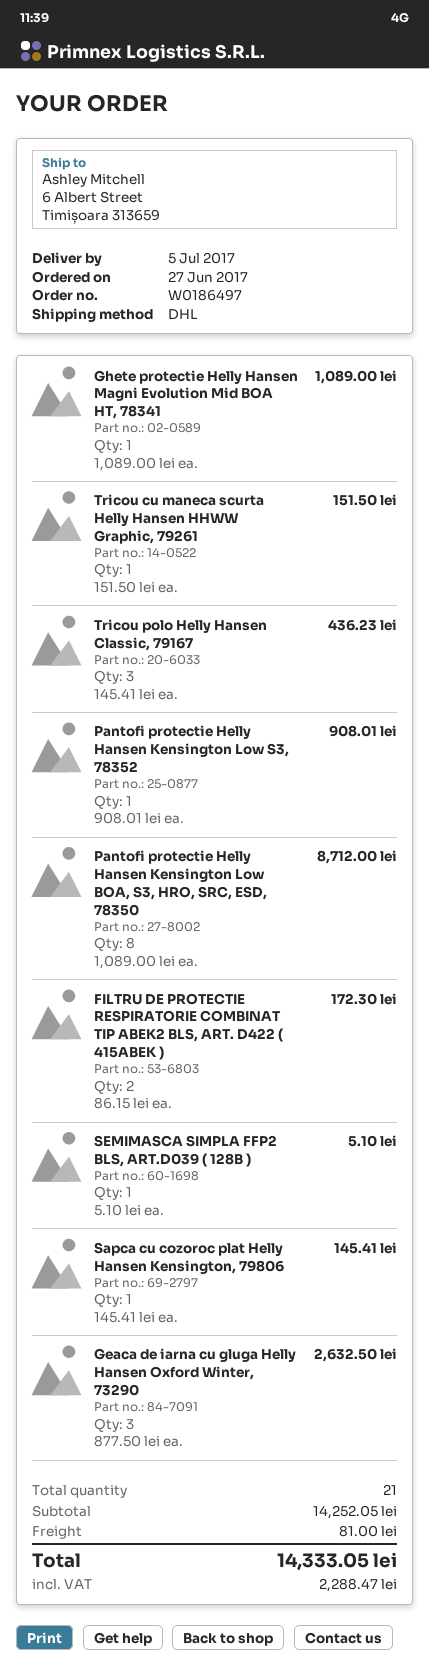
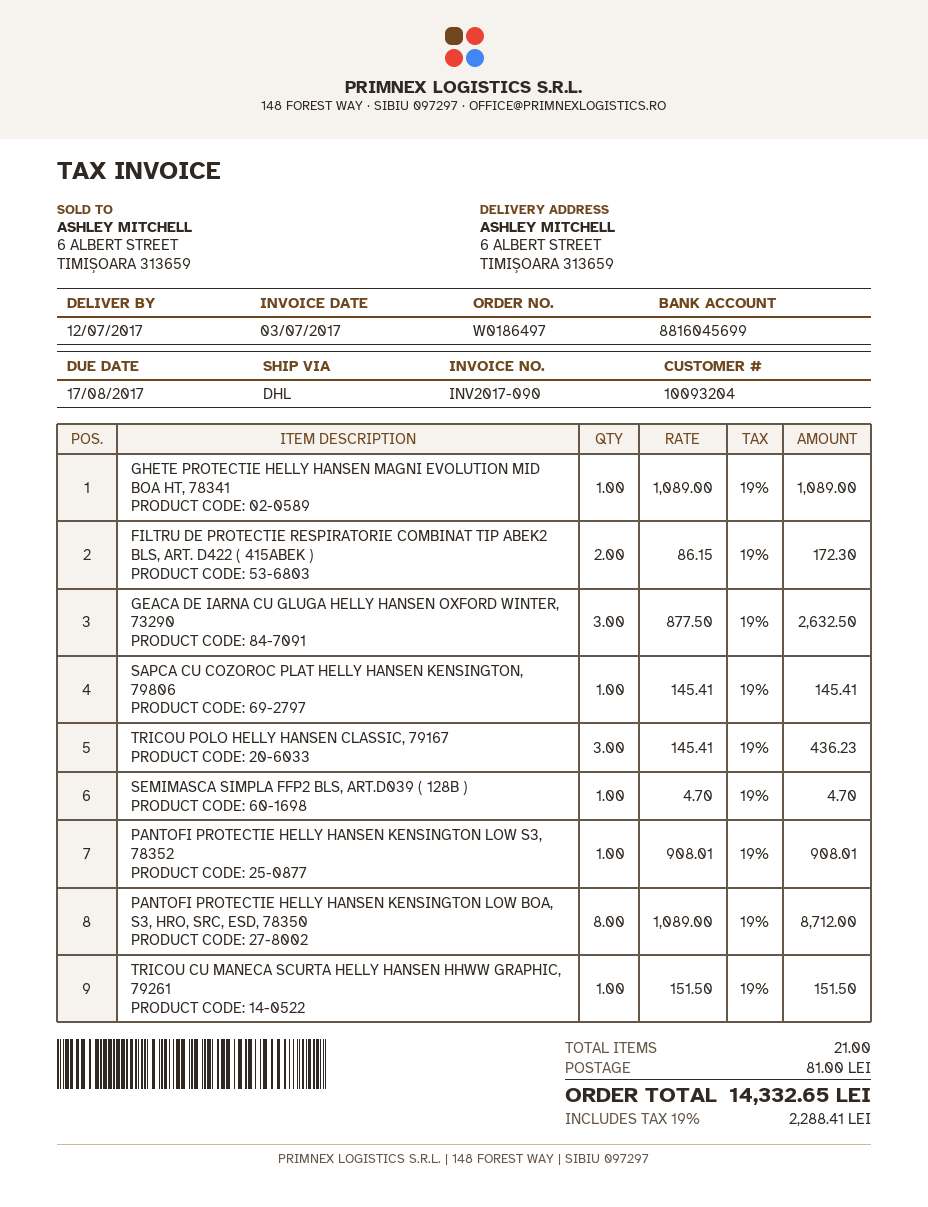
delivery date: 2017-07-05 -> 2017-07-12
SEMIMASCA SIMPLA FFP2 BLS, ART.D039 ( 128B ): 1 x 5.10 = 5.10 -> 1 x 4.70 = 4.70
tax: 2288.47 -> 2288.41
total: 14333.05 -> 14332.65

